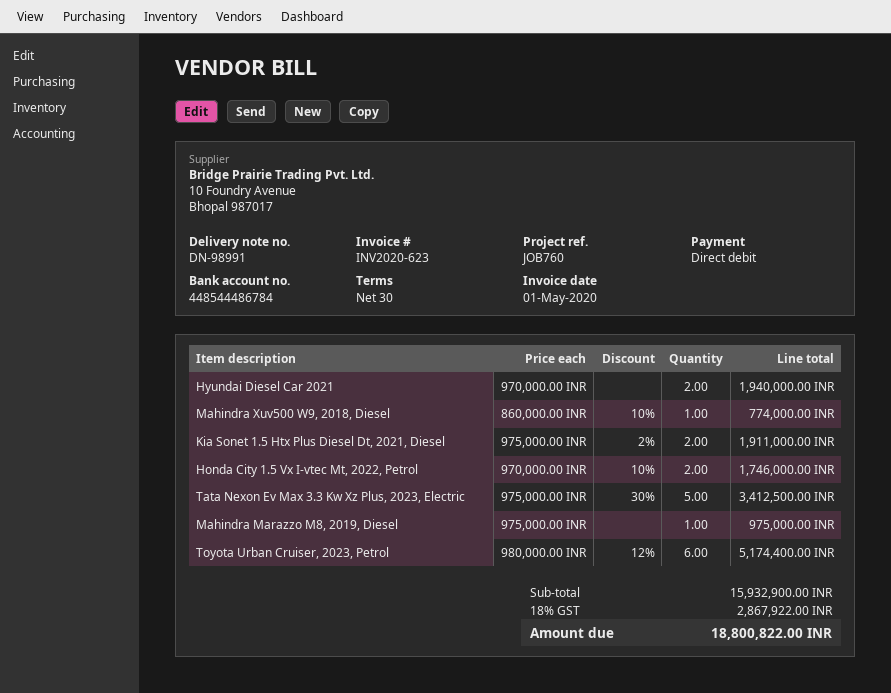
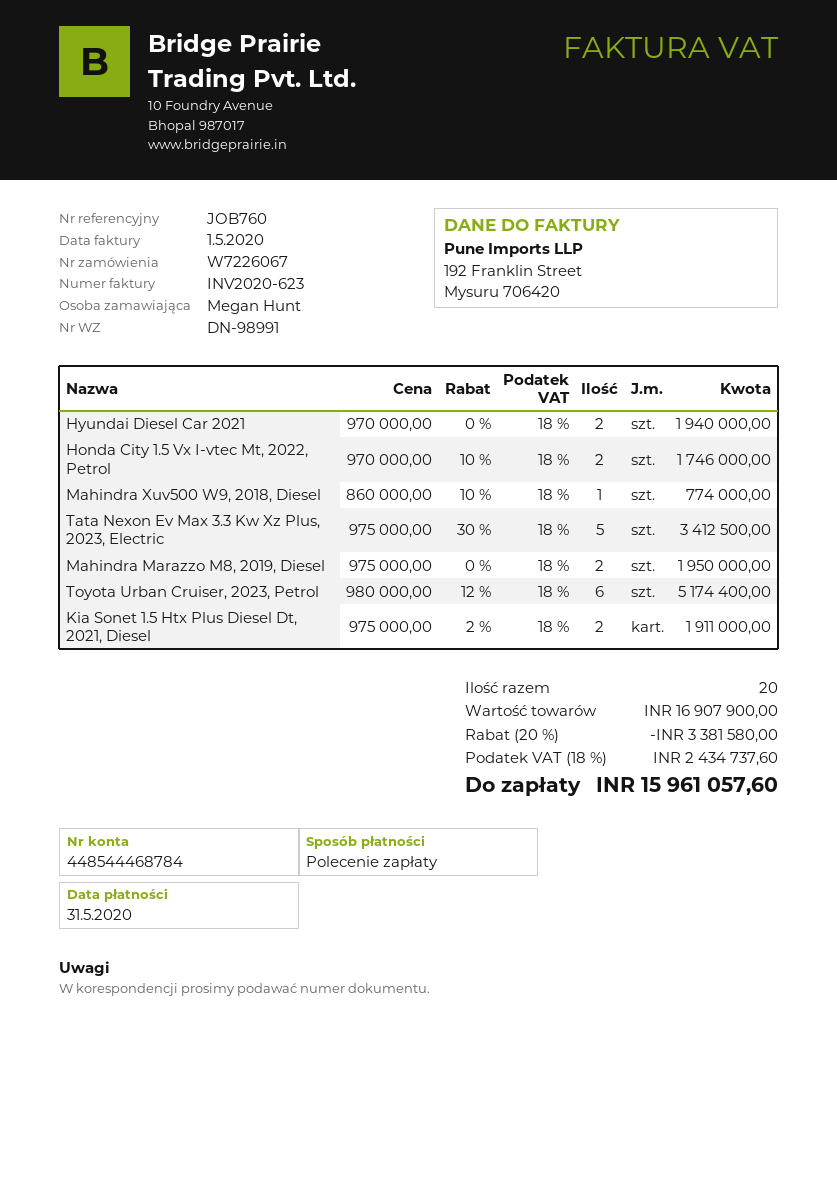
bank account: 448544486784 -> 448544468784
Mahindra Marazzo M8, 2019, Diesel: 1 x 975000.00 = 975000.00 -> 2 x 975000.00 = 1950000.00
subtotal: 15932900.00 -> 16907900.00
discount: none -> 20% = 3381580.00
tax: 18% = 2867922.00 -> 18% = 2434737.60
total: 18800822.00 -> 15961057.60

